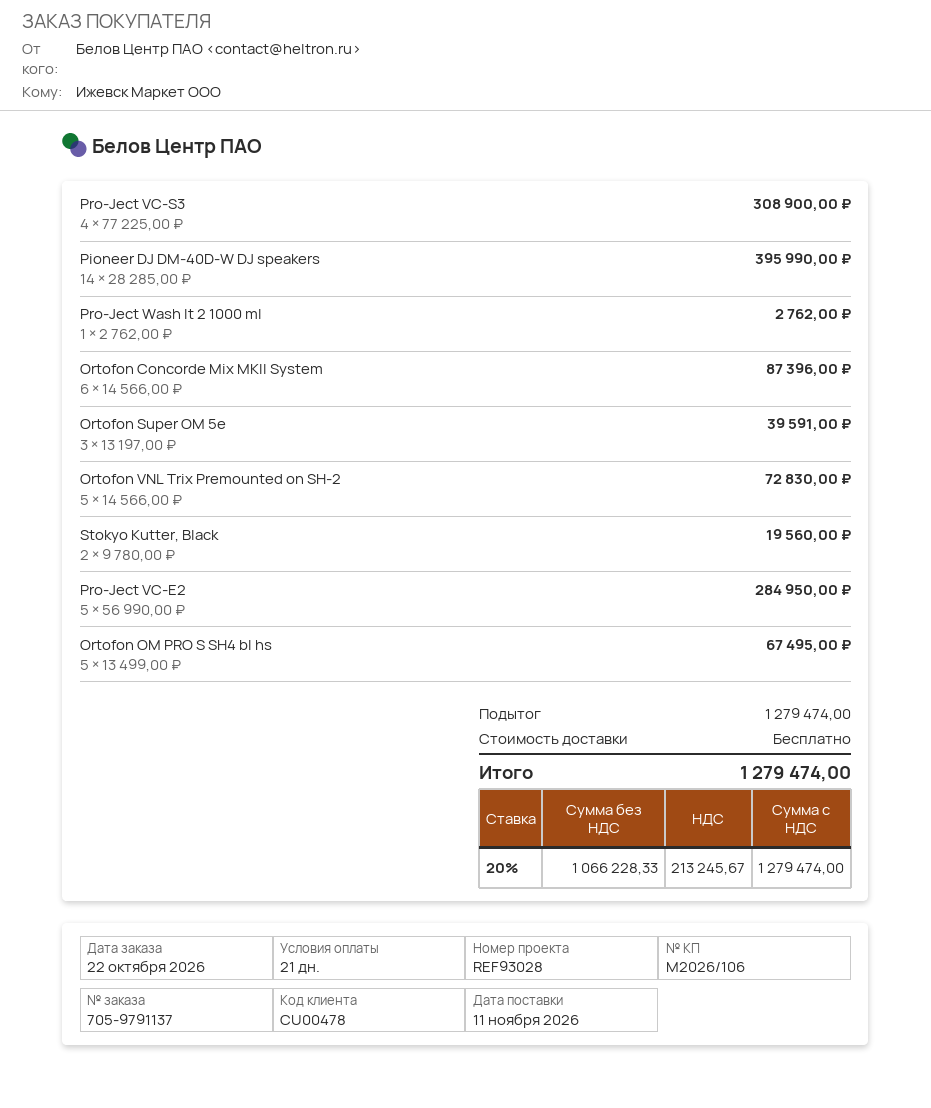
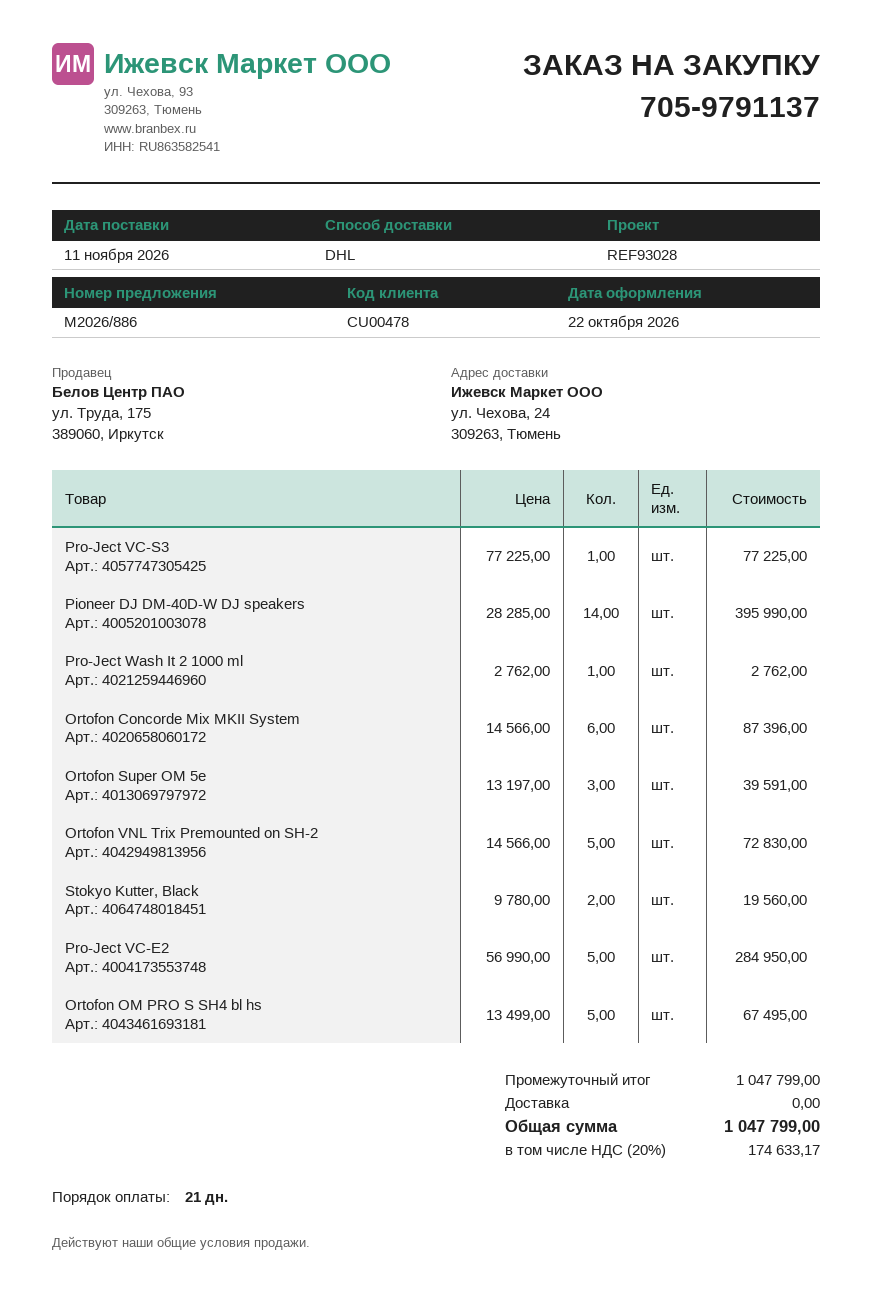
quote number: M2026/106 -> M2026/886
Pro-Ject VC-S3: 4 x 77225.00 = 308900.00 -> 1 x 77225.00 = 77225.00
subtotal: 1279474.00 -> 1047799.00
tax: 20% = 213245.67 -> 20% = 174633.17
total: 1279474.00 -> 1047799.00

